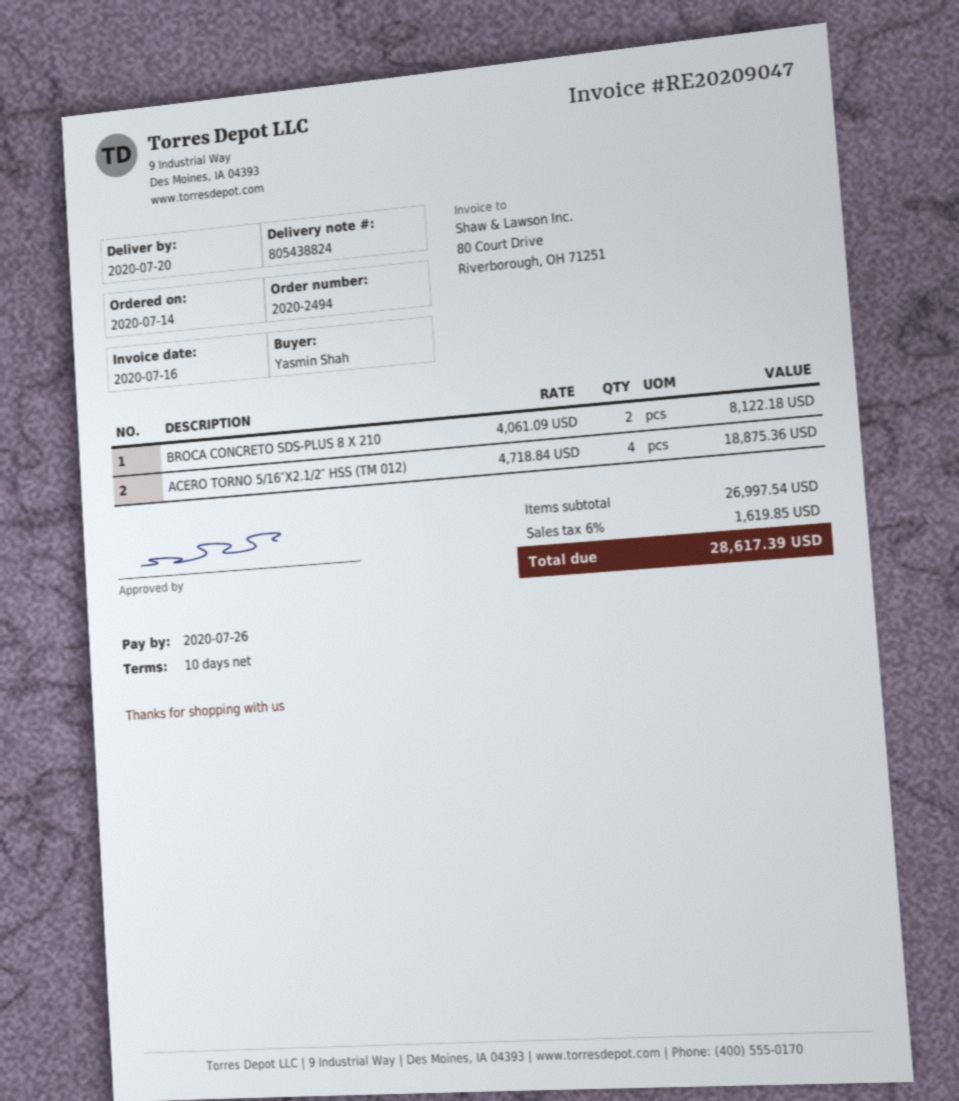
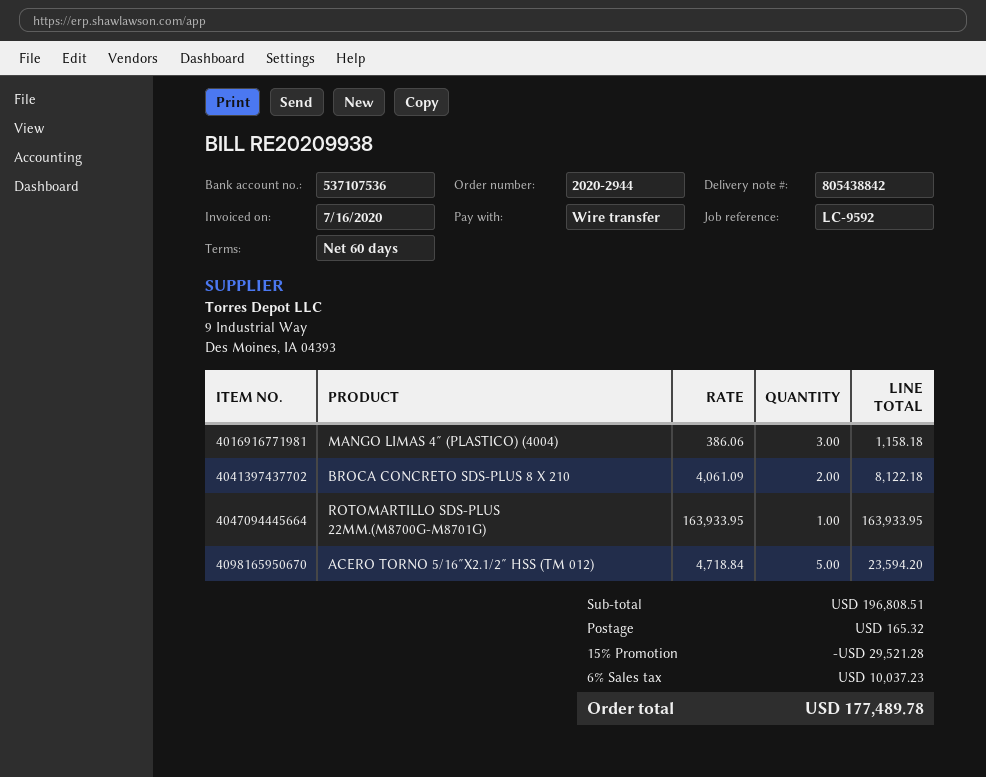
order number: 2020-2494 -> 2020-2944
delivery note number: 805438824 -> 805438842
invoice number: RE20209047 -> RE20209938
payment terms: 10 days -> 60 days
ACERO TORNO 5/16″X2.1/2″ HSS (TM 012): 4 x 4718.84 = 18875.36 -> 5 x 4718.84 = 23594.20
MANGO LIMAS 4″ (PLASTICO) (4004): none -> 3 x 386.06 = 1158.18
ROTOMARTILLO SDS-PLUS 22MM.(M8700G-M8701G): none -> 1 x 163933.95 = 163933.95
subtotal: 26997.54 -> 196808.51
discount: none -> 15% = 29521.28
shipping: none -> 165.32
tax: 6% = 1619.85 -> 6% = 10037.23
total: 28617.39 -> 177489.78

